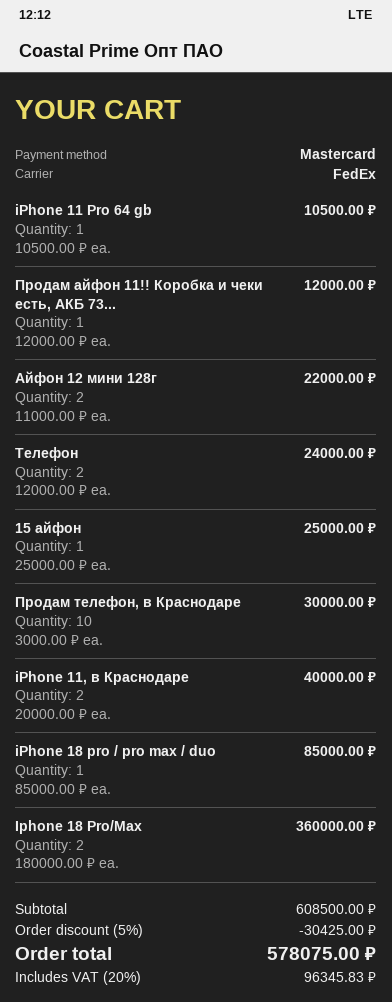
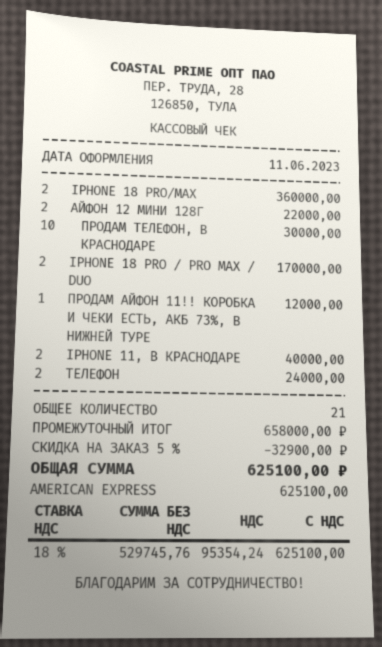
payment method: Mastercard -> American Express
iPhone 11 Pro 64 gb: 1 for 10500.00 -> none
15 айфон: 1 for 25000.00 -> none
iPhone 18 pro / pro max / duo: 1 for 85000.00 -> 2 for 170000.00
subtotal: 608500.00 -> 658000.00
discount: 5% = 30425.00 -> 5% = 32900.00
tax: 20% = 96345.83 -> 18% = 95354.24
total: 578075.00 -> 625100.00

